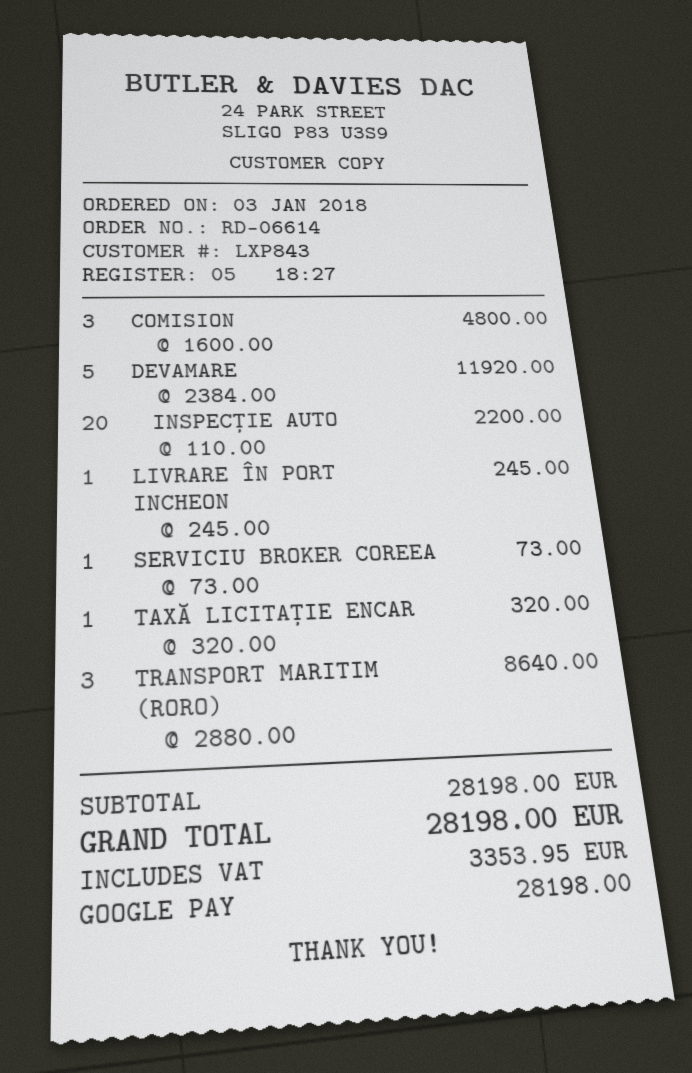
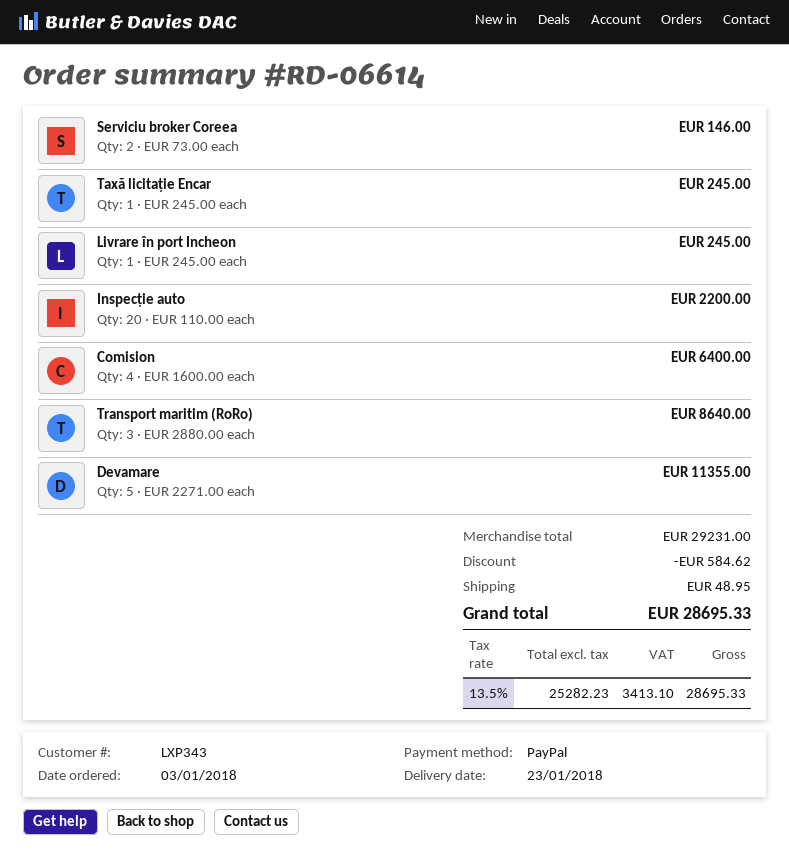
customer number: LXP843 -> LXP343
payment method: Google Pay -> PayPal
COMISION: 3 x 1600.00 = 4800.00 -> 4 x 1600.00 = 6400.00
DEVAMARE: 5 x 2384.00 = 11920.00 -> 5 x 2271.00 = 11355.00
SERVICIU BROKER COREEA: 1 x 73.00 = 73.00 -> 2 x 73.00 = 146.00
TAXĂ LICITAȚIE ENCAR: 1 x 320.00 = 320.00 -> 1 x 245.00 = 245.00
subtotal: 28198.00 -> 29231.00
discount: none -> 584.62
shipping: none -> 48.95
tax: 3353.95 -> 3413.10
total: 28198.00 -> 28695.33

